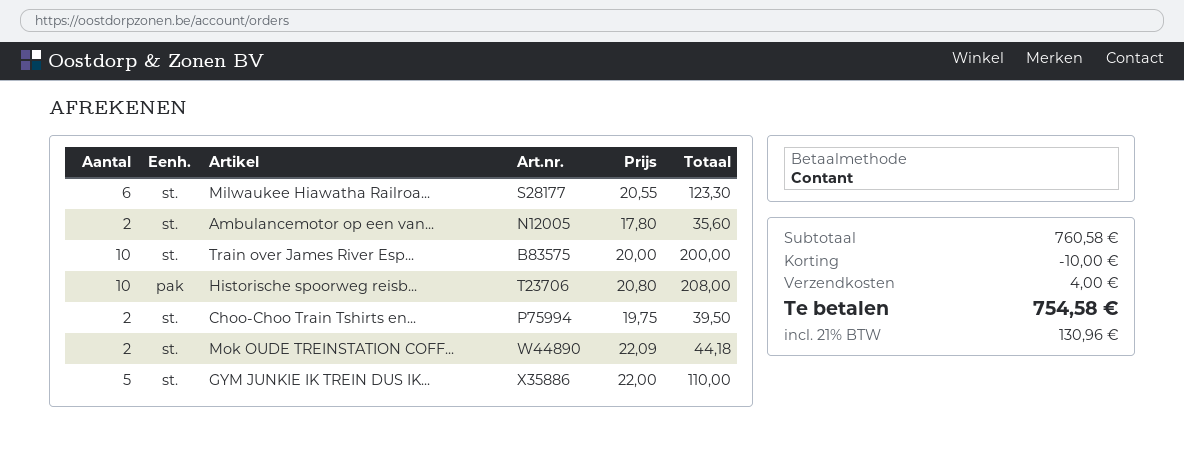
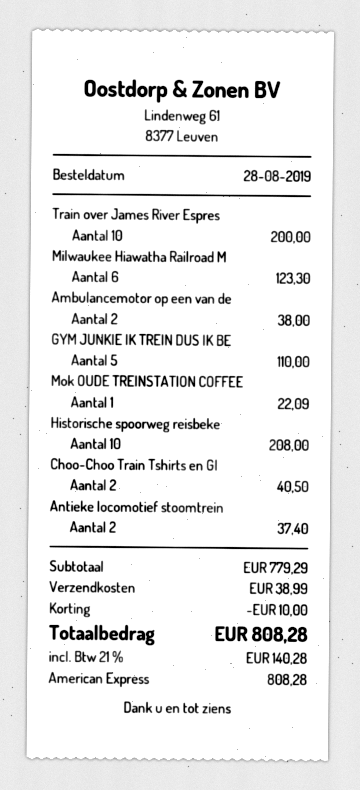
payment method: cash -> American Express
Ambulancemotor op een van...: 2 for 35.60 -> 2 for 38.00
Choo-Choo Train Tshirts en...: 2 for 39.50 -> 2 for 40.50
Mok OUDE TREINSTATION COFF...: 2 for 44.18 -> 1 for 22.09
Antieke locomotief stoomtrein: none -> 2 for 37.40
subtotal: 760.58 -> 779.29
shipping: 4.00 -> 38.99
tax: 21% = 130.96 -> 21% = 140.28
total: 754.58 -> 808.28

